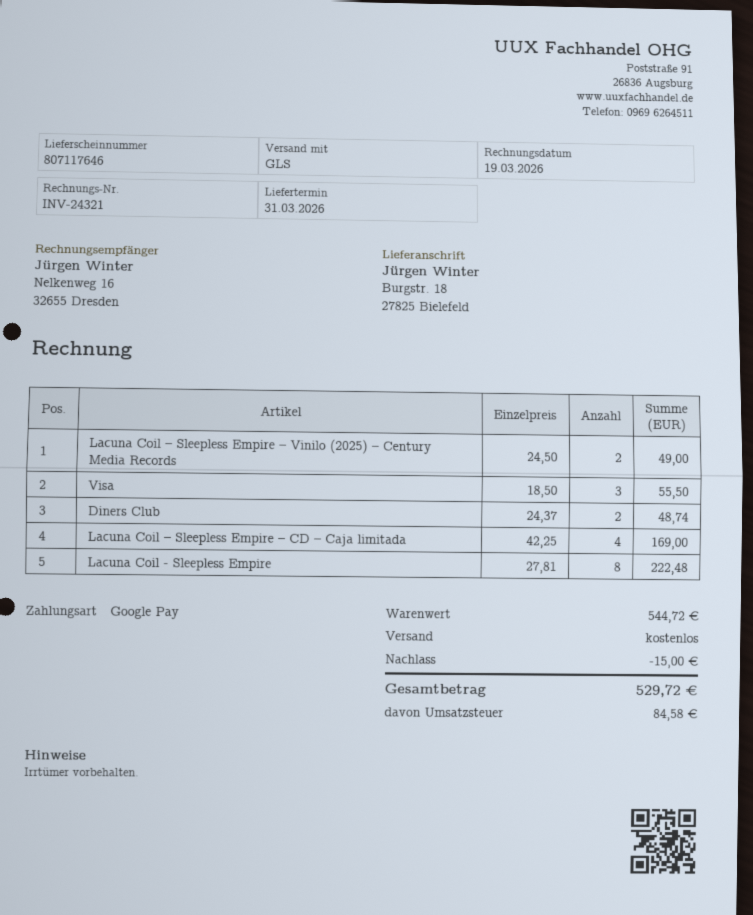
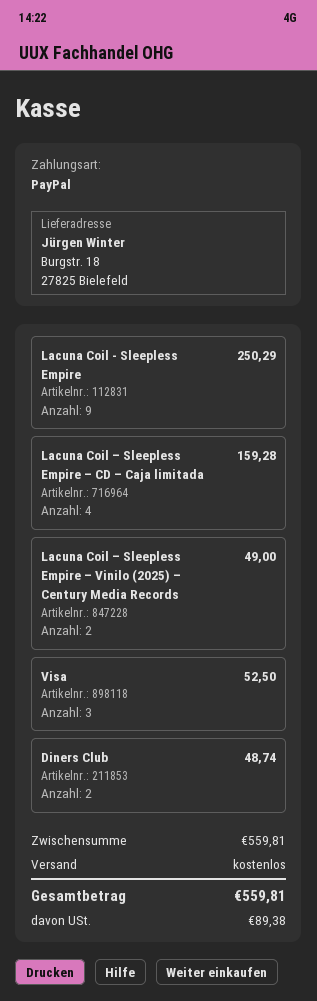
payment method: Google Pay -> PayPal
Visa: 3 for 55.50 -> 3 for 52.50
Lacuna Coil – Sleepless Empire – CD – Caja limitada: 4 for 169.00 -> 4 for 159.28
Lacuna Coil - Sleepless Empire: 8 for 222.48 -> 9 for 250.29
subtotal: 544.72 -> 559.81
discount: 15.00 -> none
tax: 84.58 -> 89.38
total: 529.72 -> 559.81

